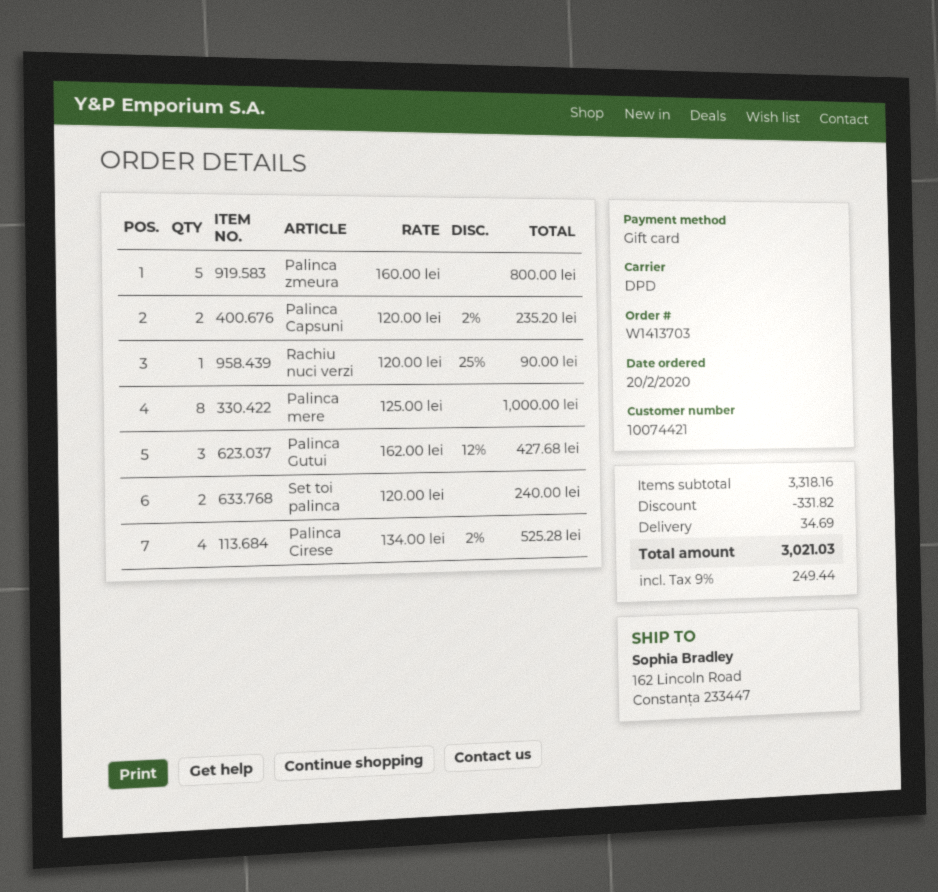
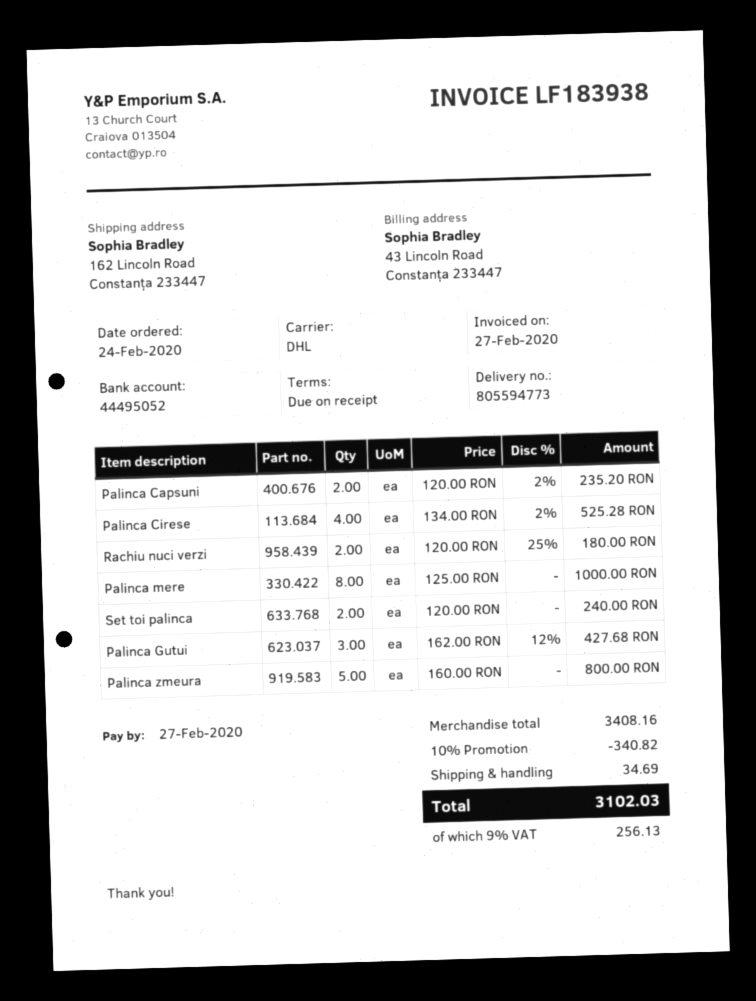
order date: 2020-02-20 -> 2020-02-24
shipping method: DPD -> DHL
Rachiu nuci verzi: 1 x 120.00 - 25% = 90.00 -> 2 x 120.00 - 25% = 180.00
subtotal: 3318.16 -> 3408.16
discount: 331.82 -> 340.82
tax: 9% = 249.44 -> 9% = 256.13
total: 3021.03 -> 3102.03

